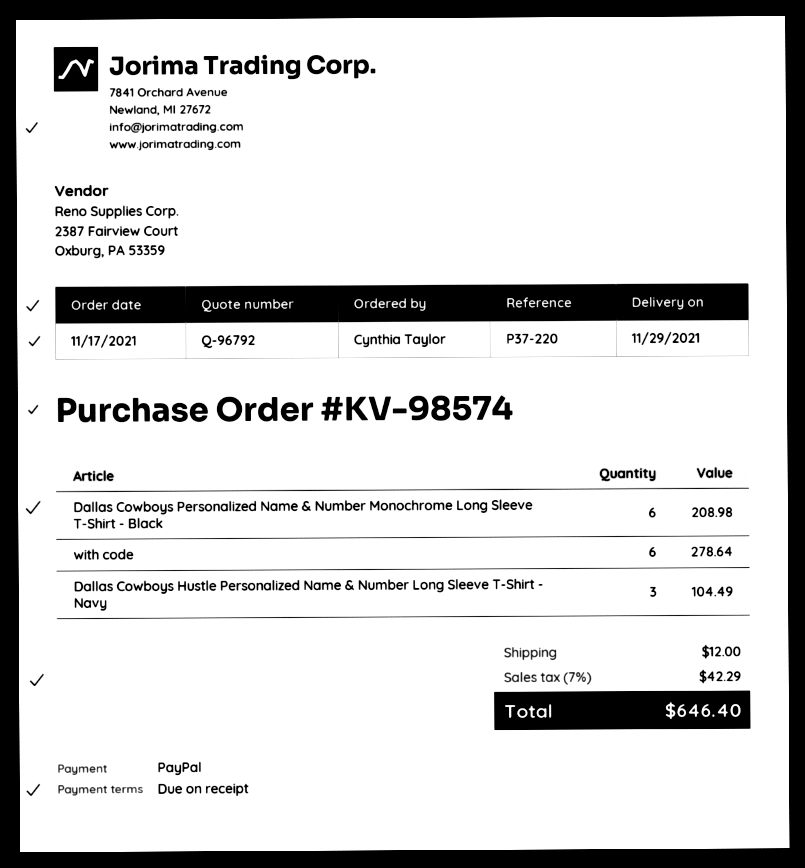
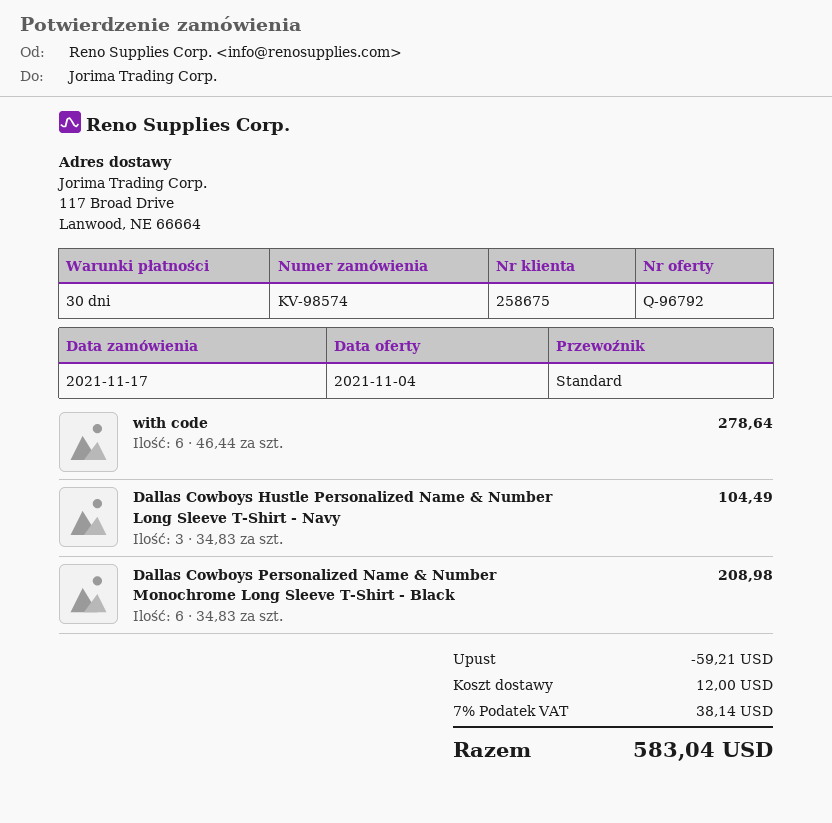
payment terms: on receipt -> 30 days
discount: none -> 59.21
tax: 7% = 42.29 -> 7% = 38.14
total: 646.40 -> 583.04

